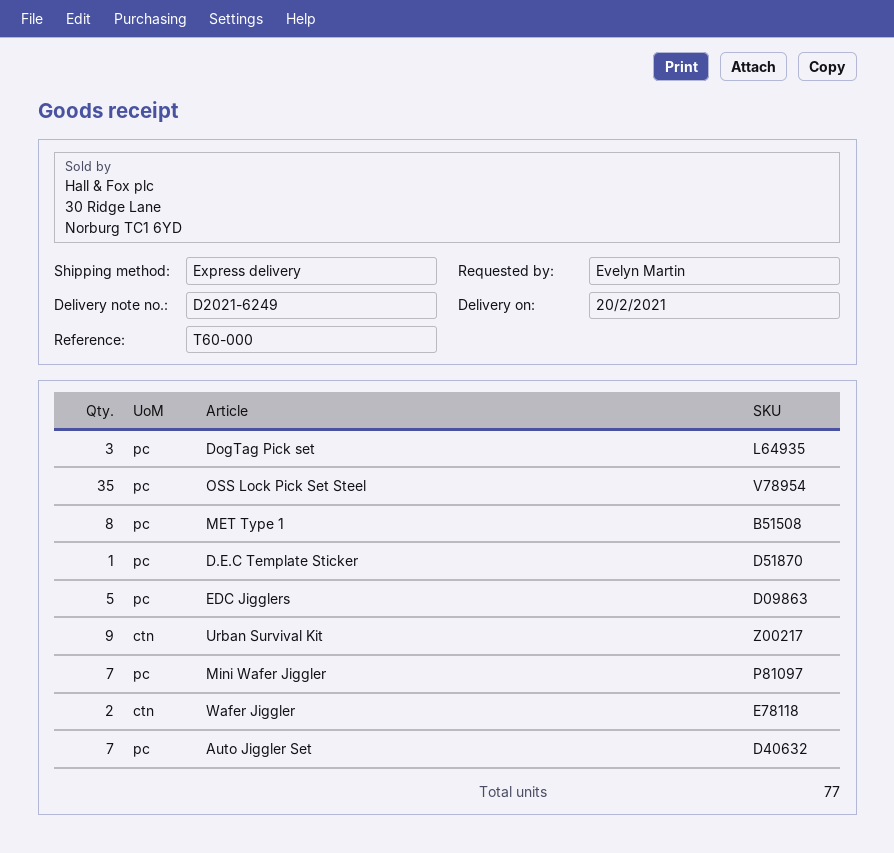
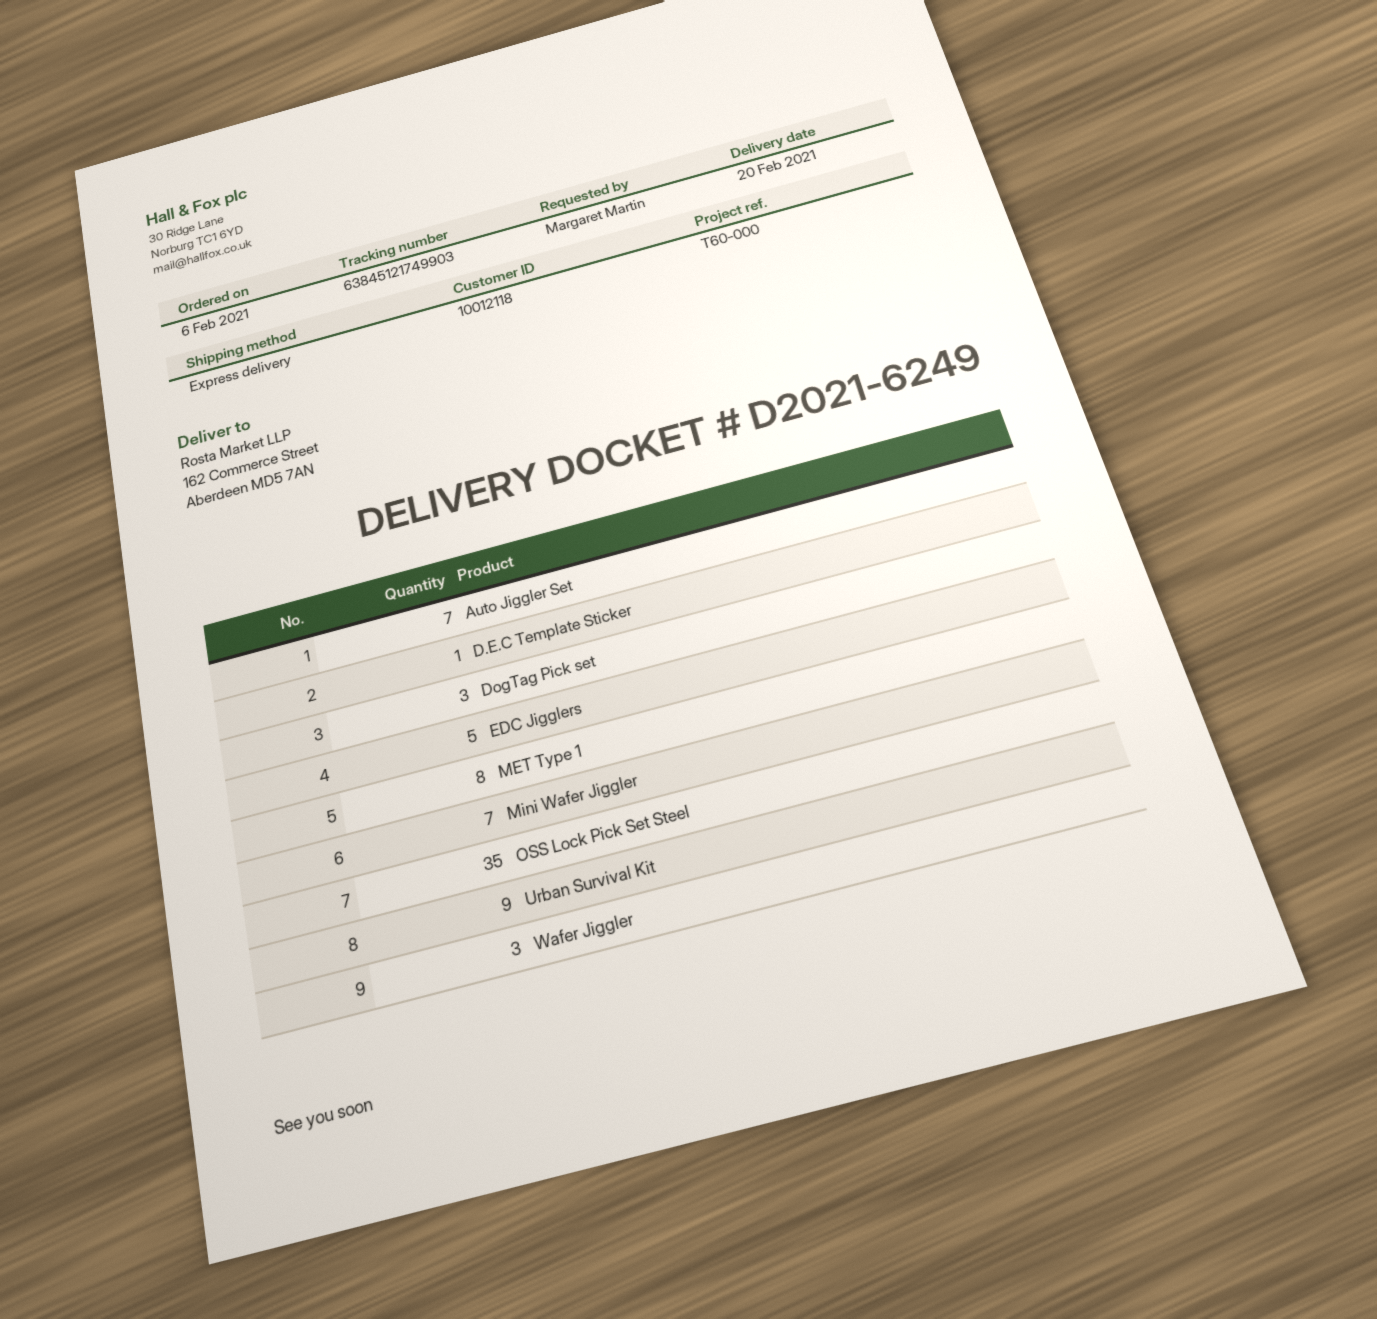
ordered by: Evelyn Martin -> Margaret Martin
Wafer Jiggler: 2 -> 3

